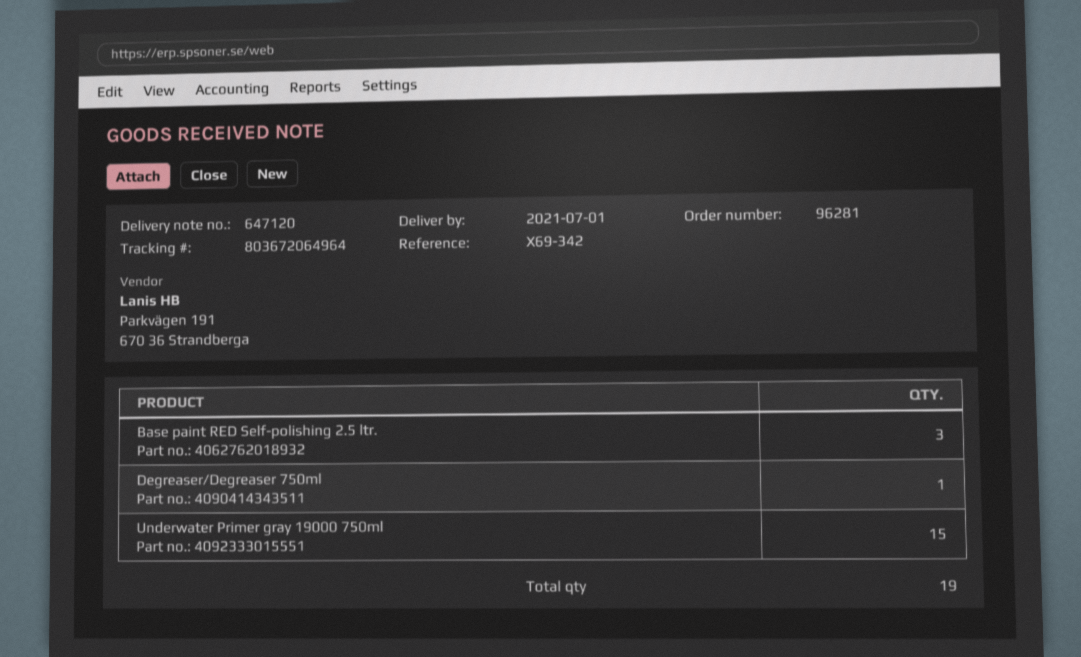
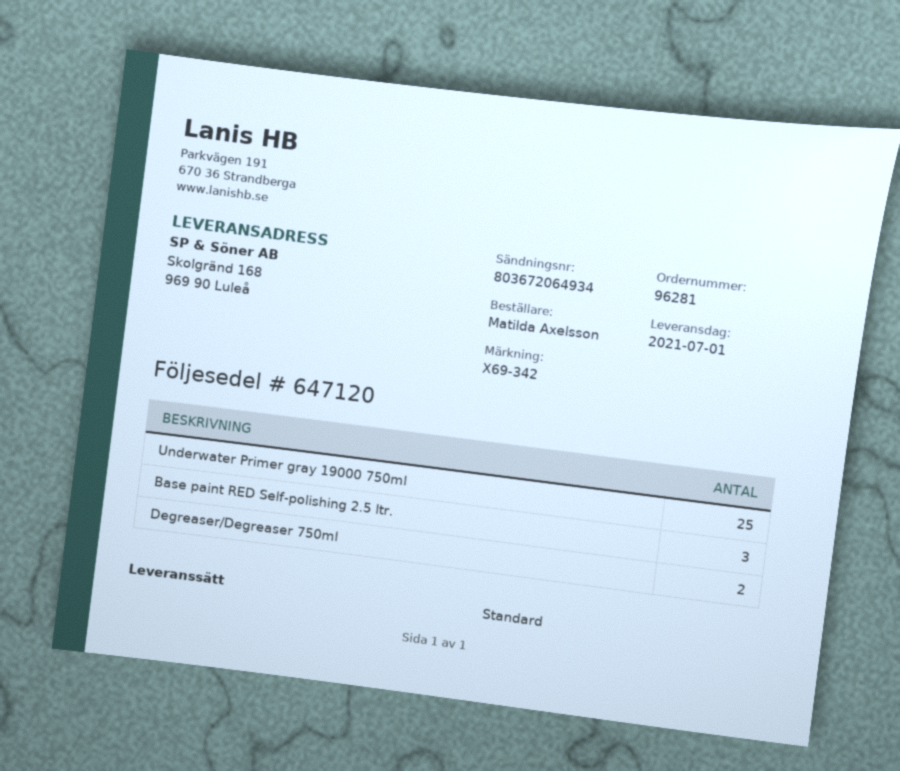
tracking number: 803672064964 -> 803672064934
Degreaser/Degreaser 750ml: 1 -> 2
Underwater Primer gray 19000 750ml: 15 -> 25

